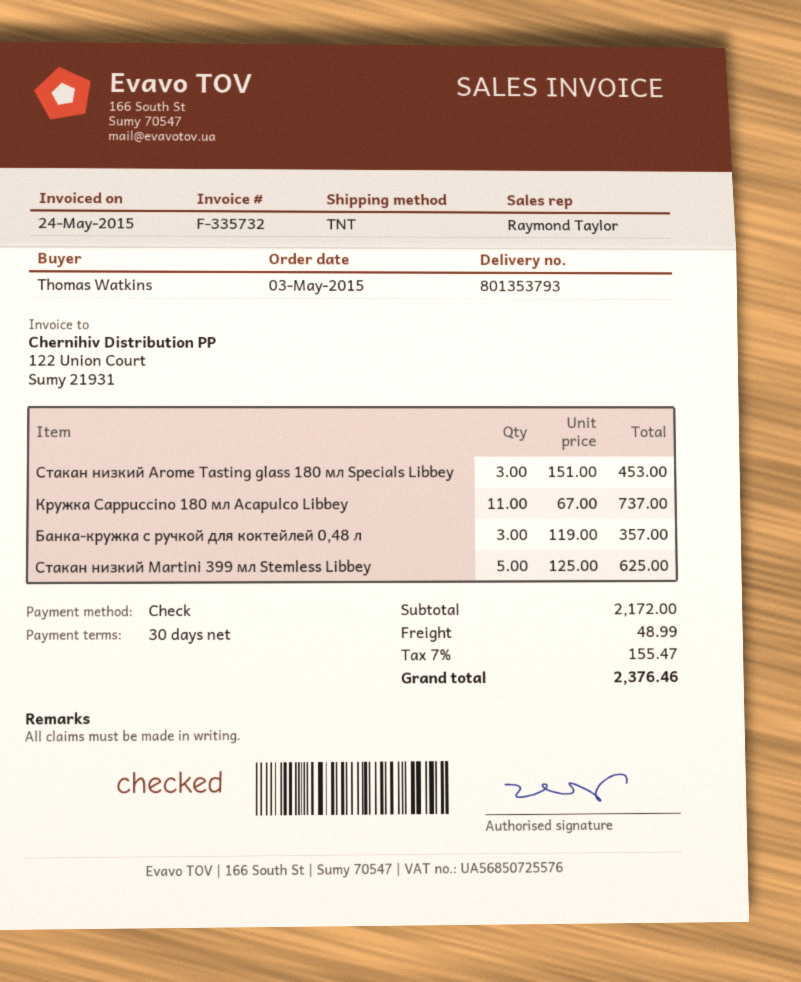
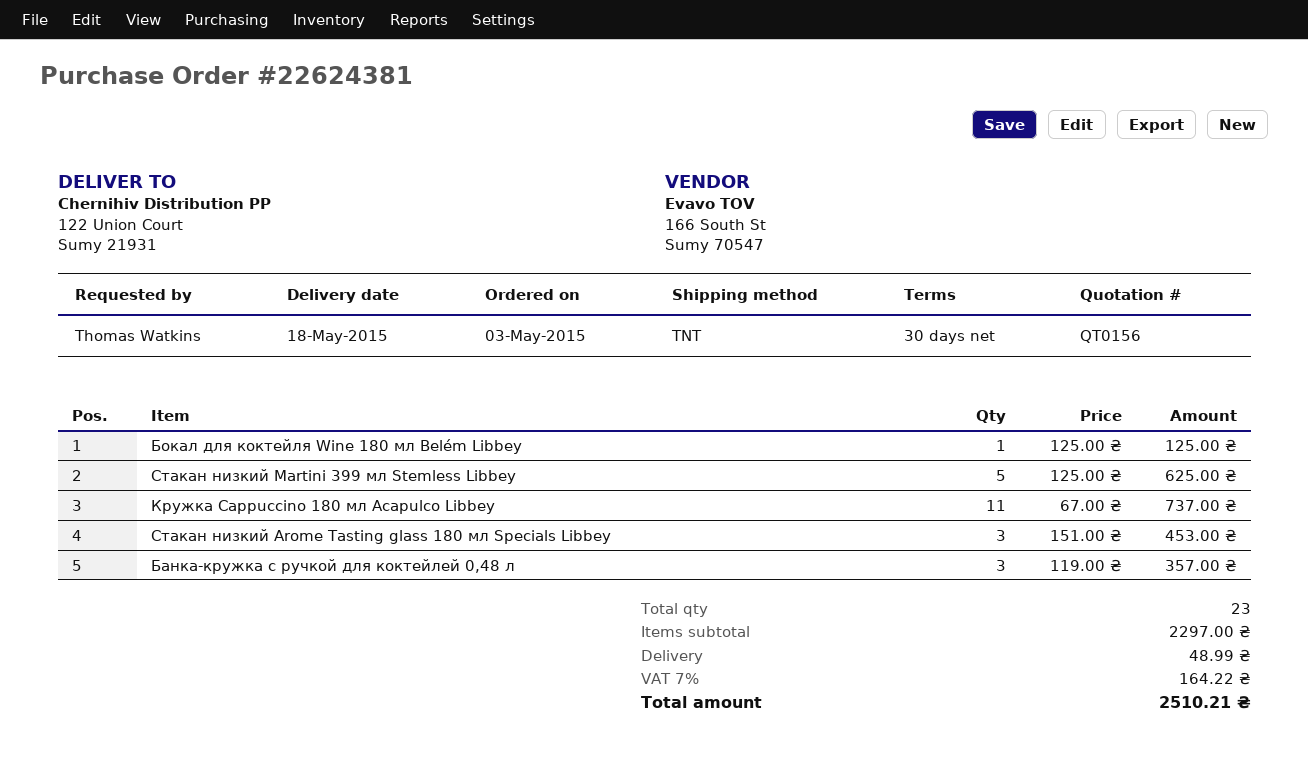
Бокал для коктейля Wine 180 мл Belém Libbey: none -> 1 x 125.00 = 125.00
subtotal: 2172.00 -> 2297.00
tax: 7% = 155.47 -> 7% = 164.22
total: 2376.46 -> 2510.21

